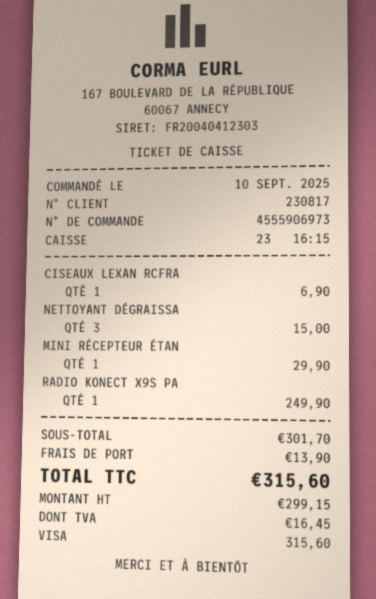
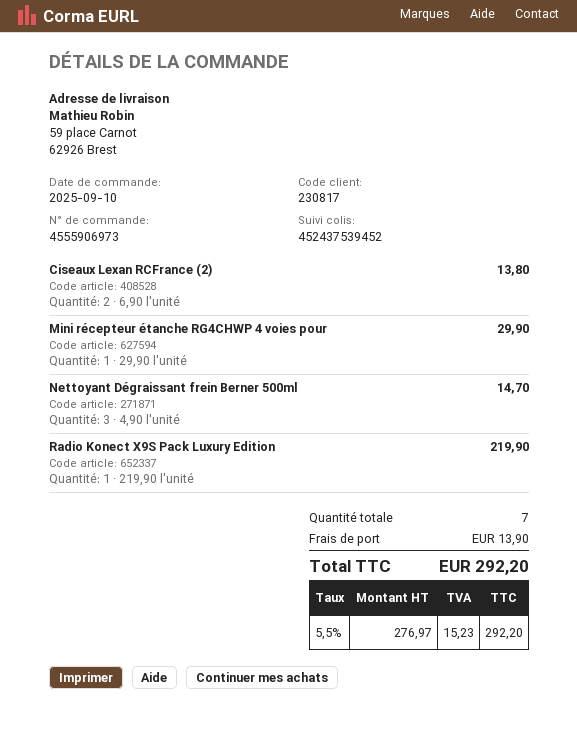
CISEAUX LEXAN RCFRA: 1 for 6.90 -> 2 for 13.80
NETTOYANT DÉGRAISSA: 3 for 15.00 -> 3 for 14.70
RADIO KONECT X9S PA: 1 for 249.90 -> 1 for 219.90
net: 299.15 -> 276.97
tax: 16.45 -> 15.23
total: 315.60 -> 292.20

